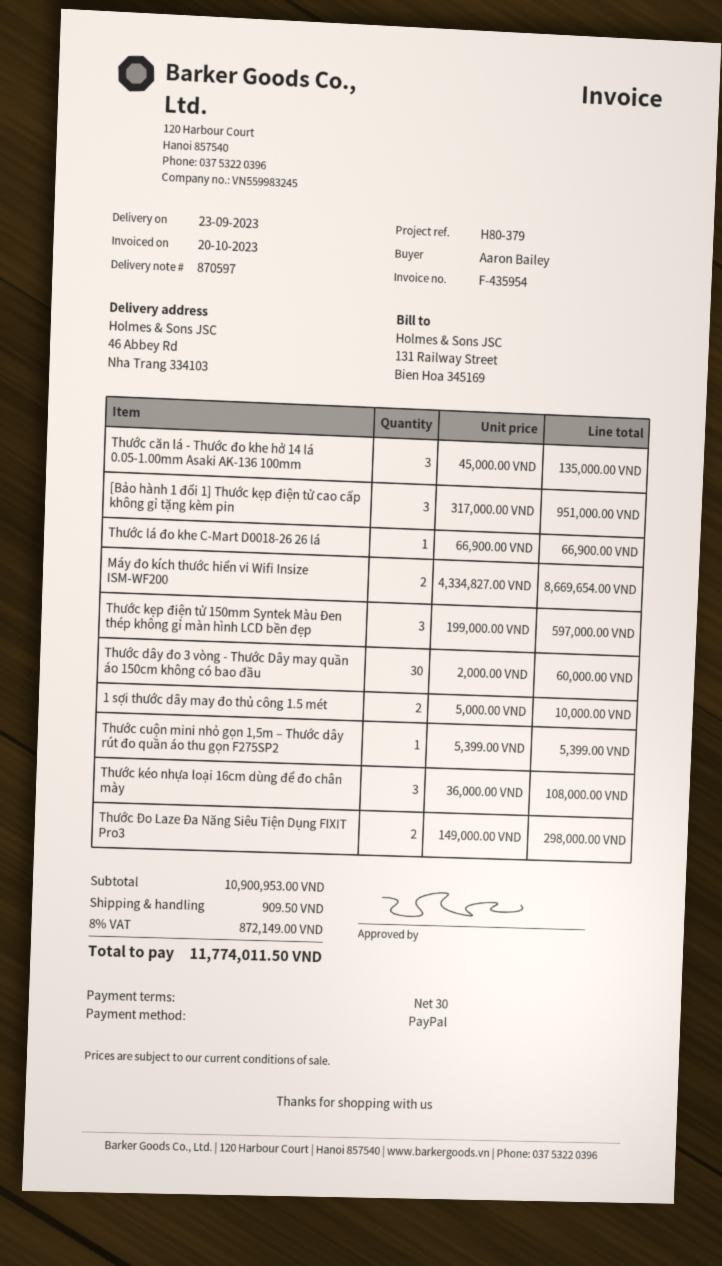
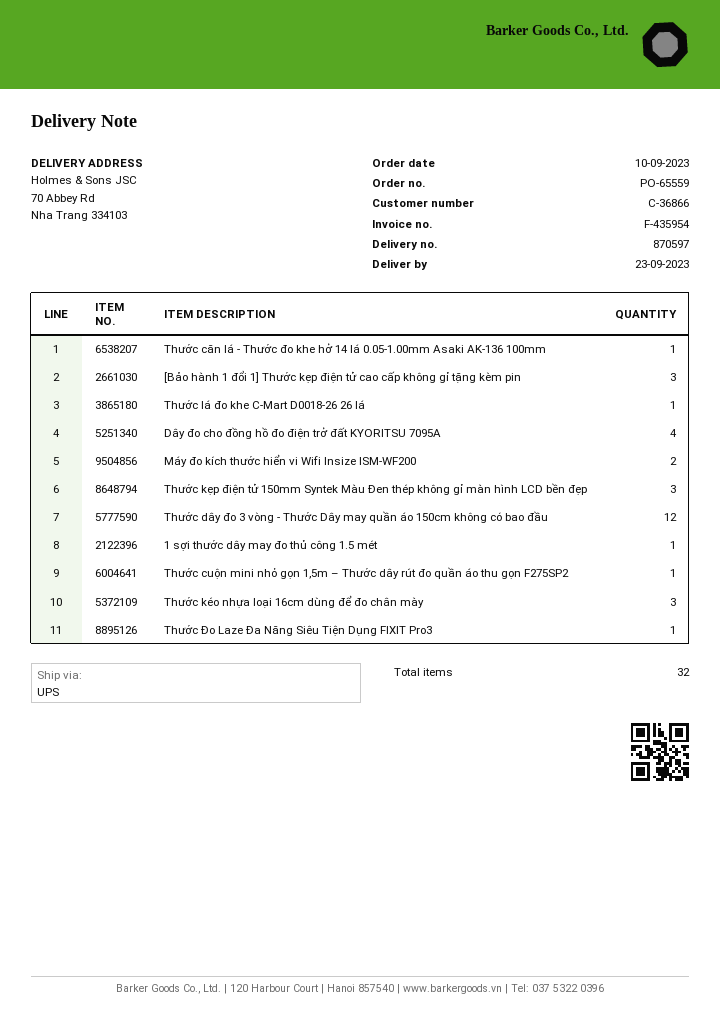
ship to: 46 Abbey Rd, Nha Trang 334103 -> 70 Abbey Rd, Nha Trang 334103
Thước căn lá - Thước đo khe hở 14 lá 0.05-1.00mm Asaki AK-136 100mm: 3 -> 1
Thước dây đo 3 vòng - Thước Dây may quần áo 150cm không có bao đầu: 30 -> 12
1 sợi thước dây may đo thủ công 1.5 mét: 2 -> 1
Thước Đo Laze Đa Năng Siêu Tiện Dụng FIXIT Pro3: 2 -> 1
Dây đo cho đồng hồ đo điện trở đất KYORITSU 7095A: none -> 4

